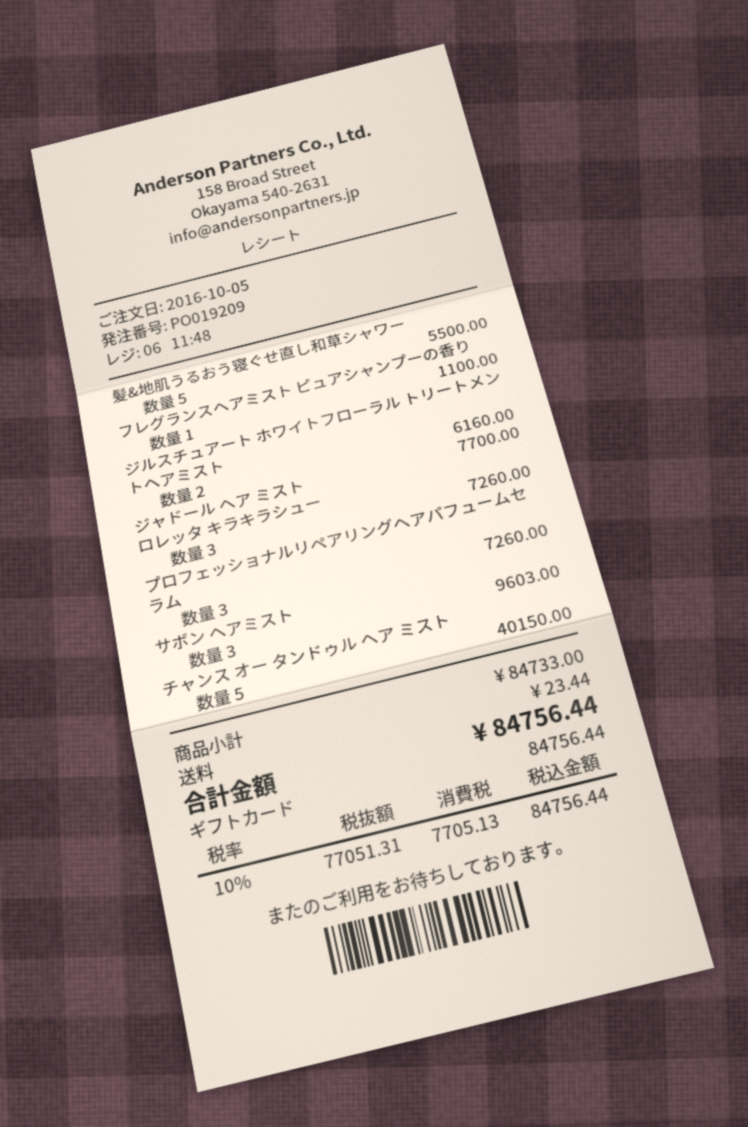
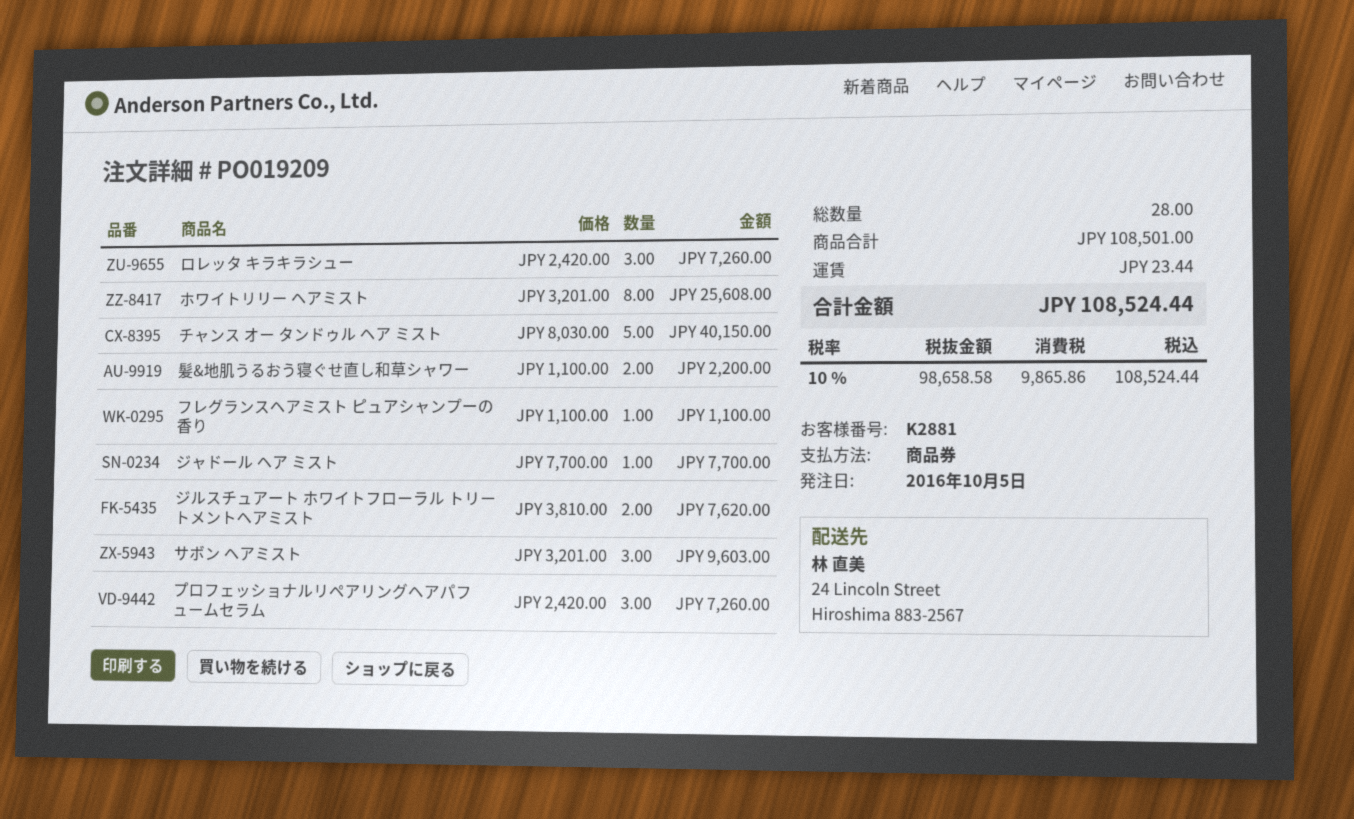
髪&地肌うるおう寝ぐせ直し和草シャワー: 5 for 5500.00 -> 2 for 2200.00
ジルスチュアート ホワイトフローラル トリートメントヘアミスト: 2 for 6160.00 -> 2 for 7620.00
ホワイトリリー ヘアミスト: none -> 8 for 25608.00
subtotal: 84733.00 -> 108501.00
net: 77051.31 -> 98658.58
tax: 10% = 7705.13 -> 10% = 9865.86
total: 84756.44 -> 108524.44

